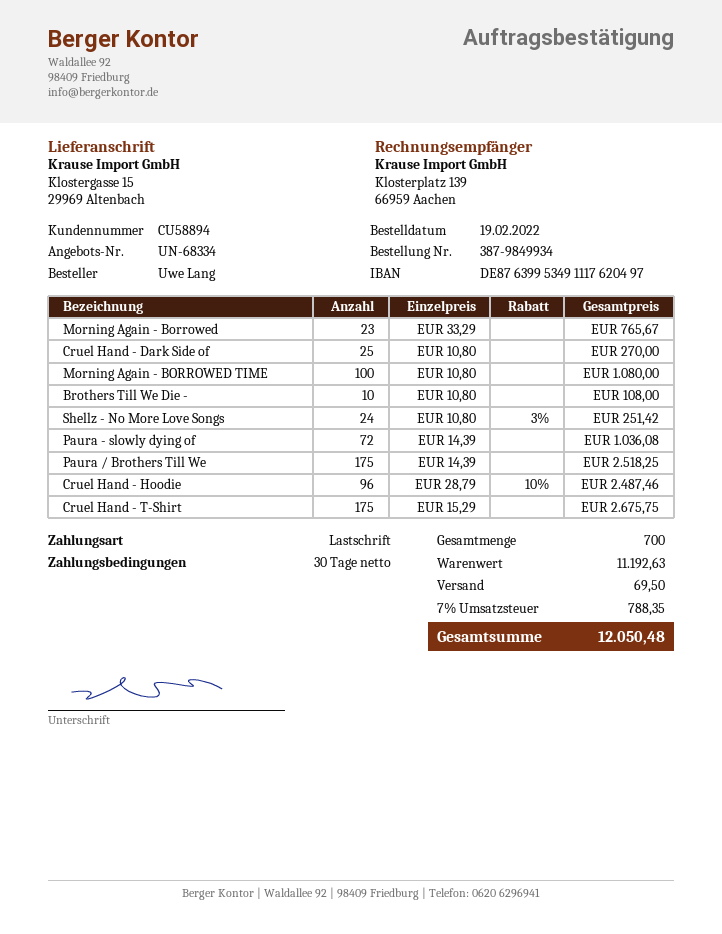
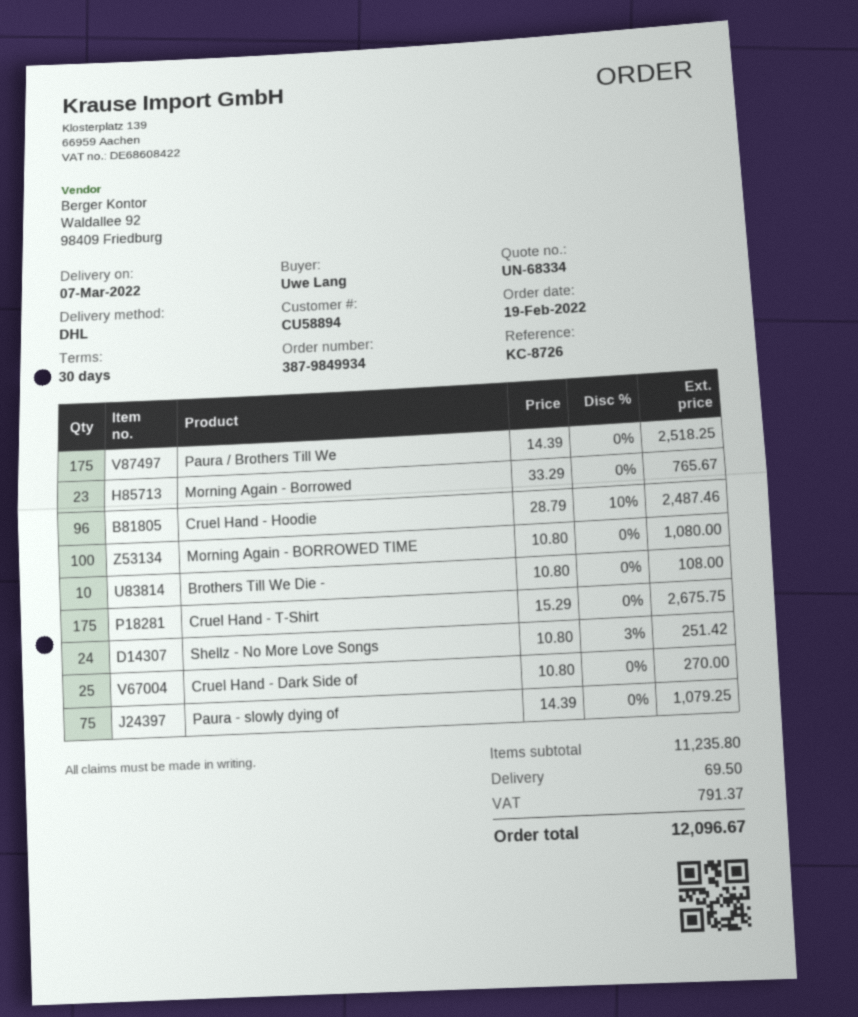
Paura - slowly dying of: 72 x 14.39 = 1036.08 -> 75 x 14.39 = 1079.25
subtotal: 11192.63 -> 11235.80
tax: 788.35 -> 791.37
total: 12050.48 -> 12096.67

